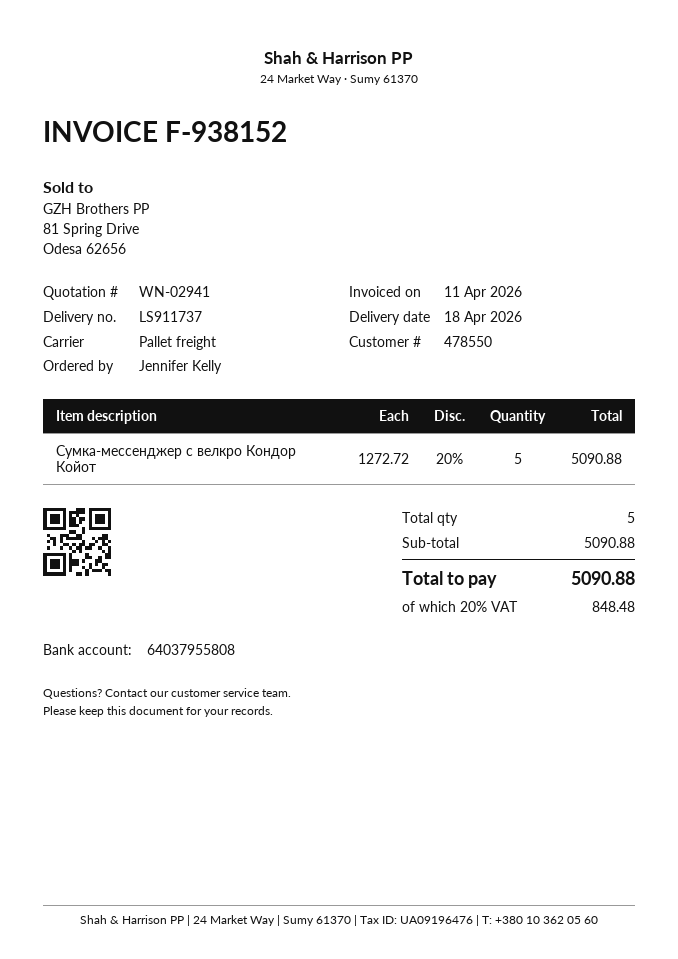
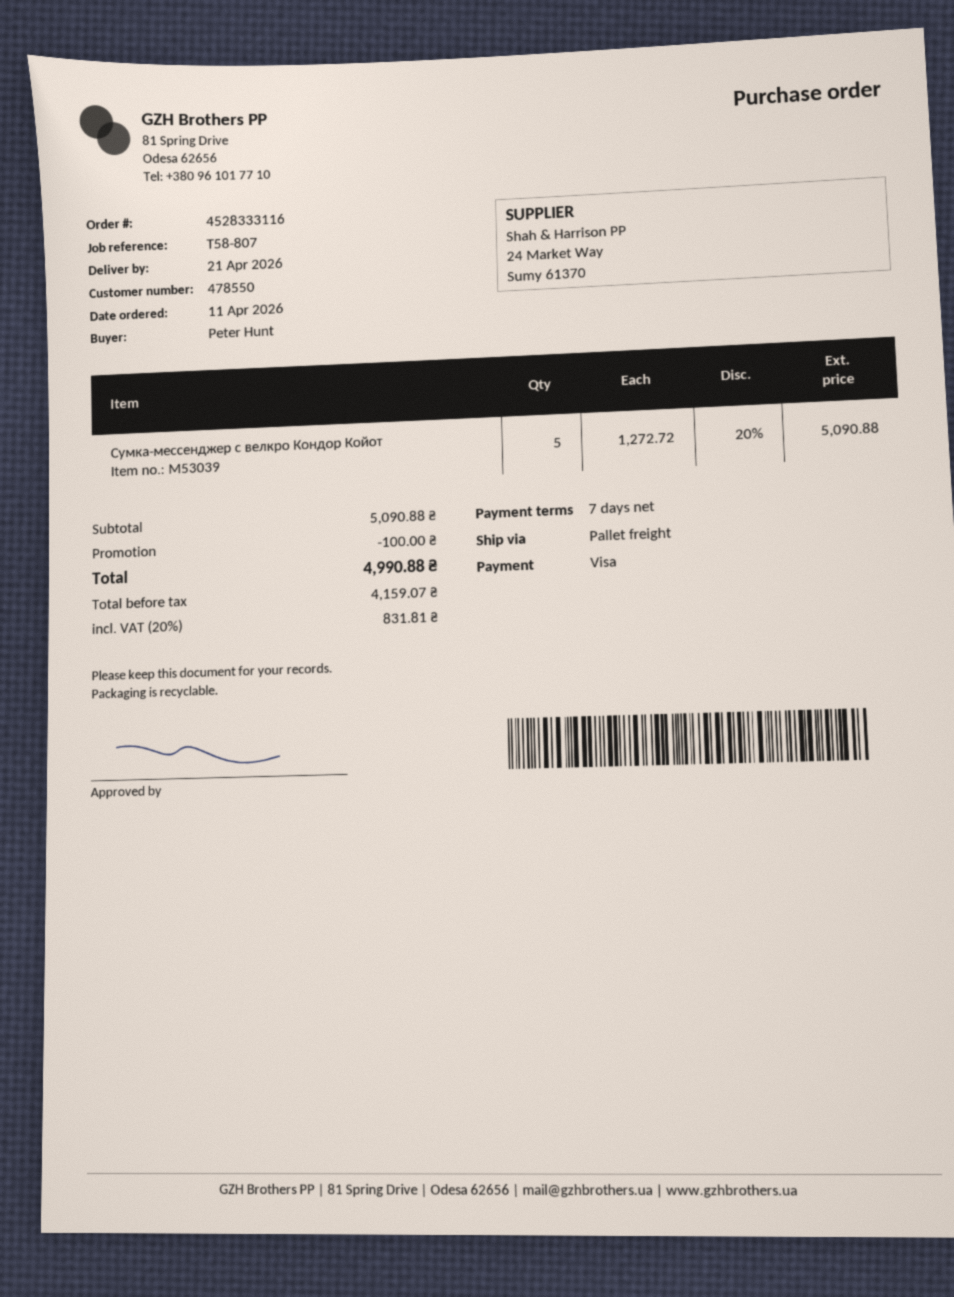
delivery date: 2026-04-18 -> 2026-04-21
ordered by: Jennifer Kelly -> Peter Hunt
discount: none -> 100.00
tax: 20% = 848.48 -> 20% = 831.81
total: 5090.88 -> 4990.88

